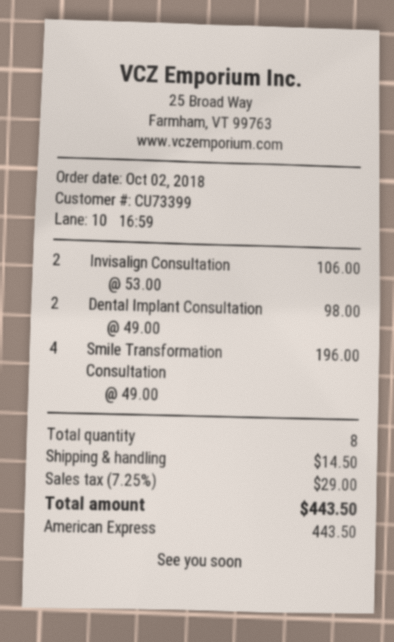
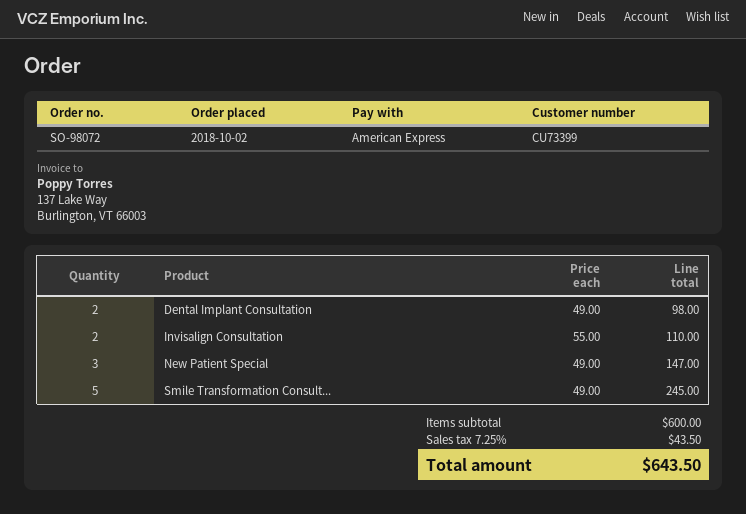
Invisalign Consultation: 2 x 53.00 = 106.00 -> 2 x 55.00 = 110.00
Smile Transformation Consultation: 4 x 49.00 = 196.00 -> 5 x 49.00 = 245.00
New Patient Special: none -> 3 x 49.00 = 147.00
shipping: 14.50 -> none
tax: 7.25% = 29.00 -> 7.25% = 43.50
total: 443.50 -> 643.50

